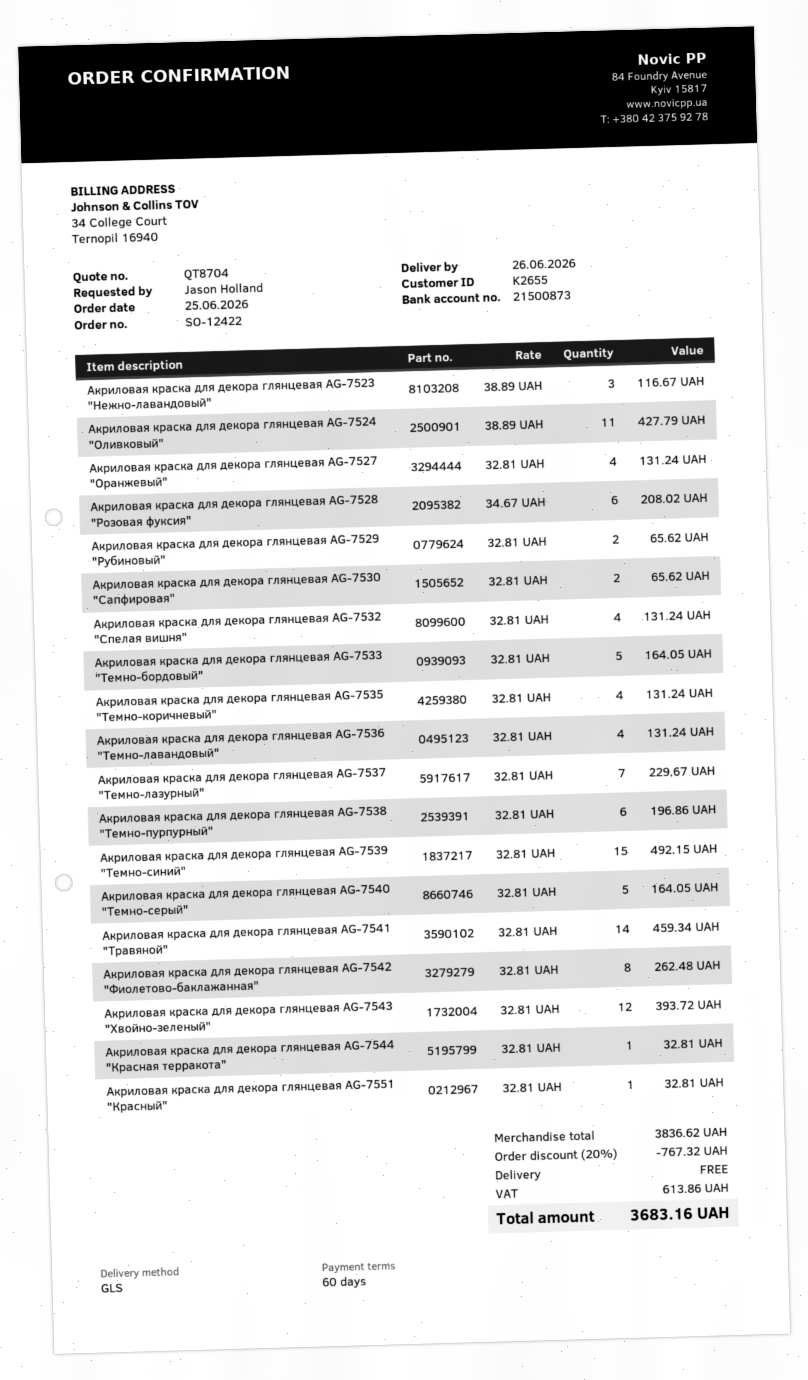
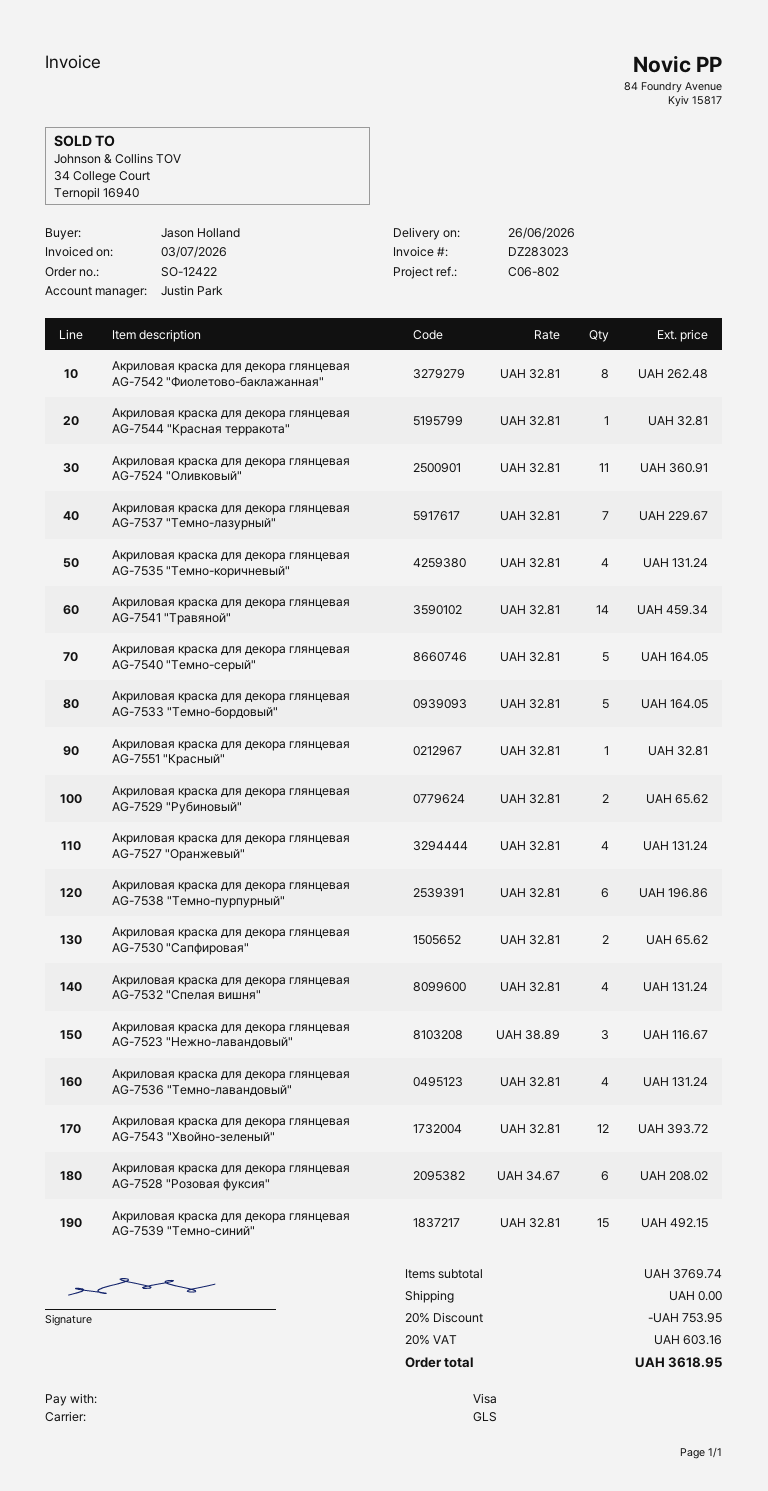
Акриловая краска для декора глянцевая AG-7524 "Оливковый": 11 x 38.89 = 427.79 -> 11 x 32.81 = 360.91
subtotal: 3836.62 -> 3769.74
discount: 20% = 767.32 -> 20% = 753.95
tax: 613.86 -> 603.16
total: 3683.16 -> 3618.95

